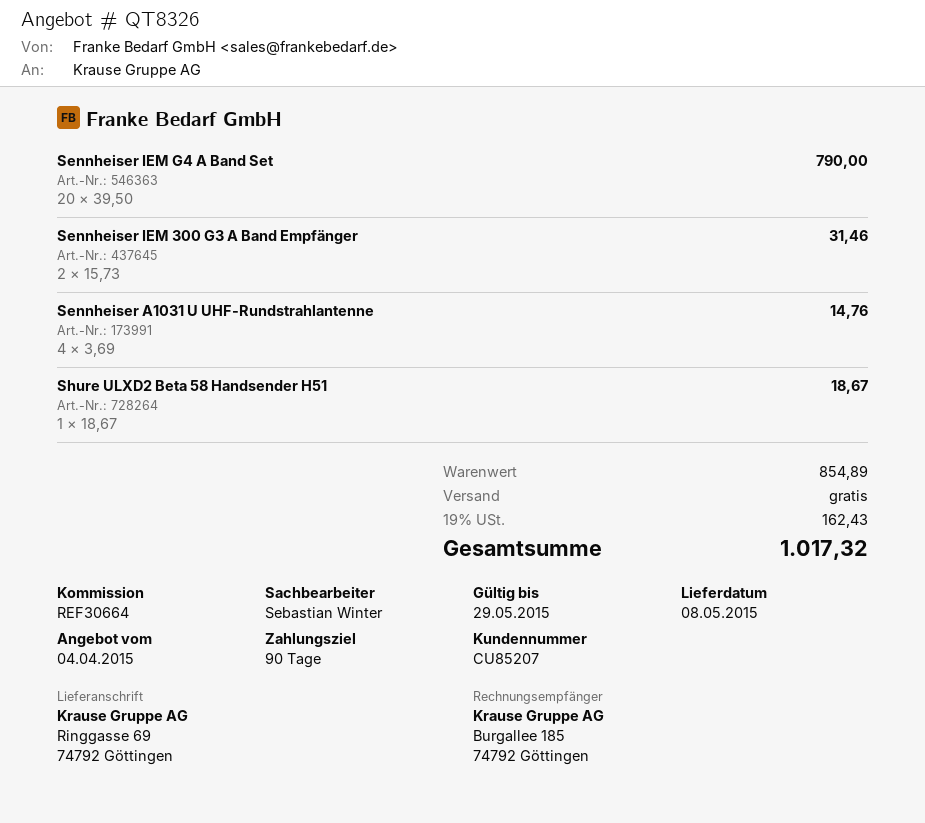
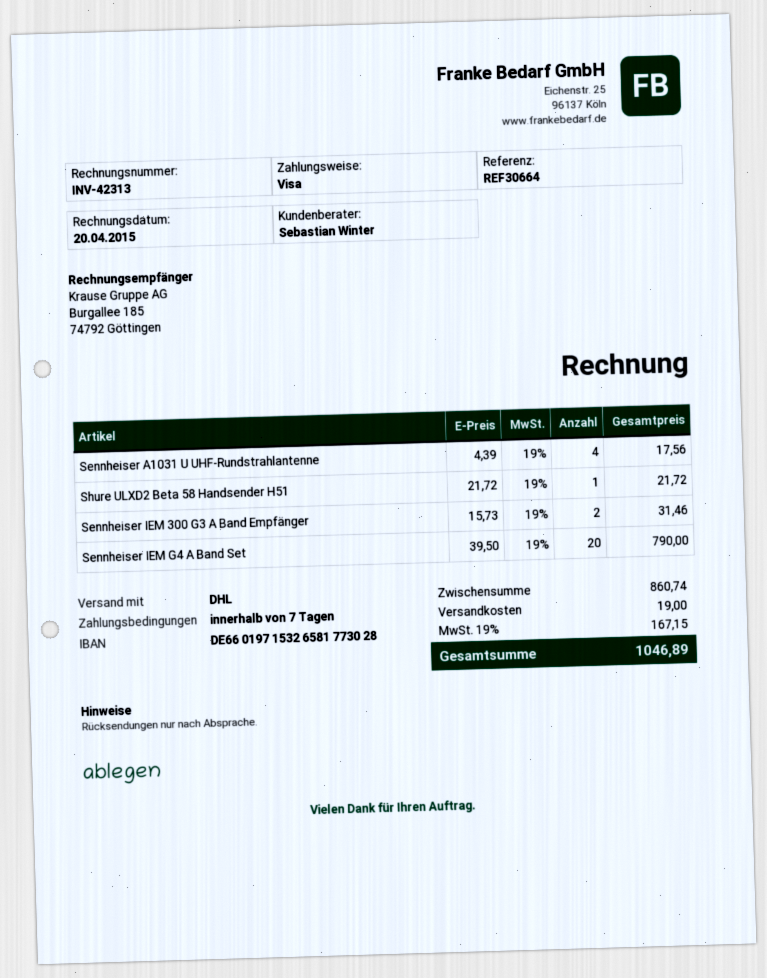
payment terms: 90 days -> 7 days
Sennheiser A1031 U UHF-Rundstrahlantenne: 4 x 3.69 = 14.76 -> 4 x 4.39 = 17.56
Shure ULXD2 Beta 58 Handsender H51: 1 x 18.67 = 18.67 -> 1 x 21.72 = 21.72
subtotal: 854.89 -> 860.74
shipping: 0.00 -> 19.00
tax: 19% = 162.43 -> 19% = 167.15
total: 1017.32 -> 1046.89

